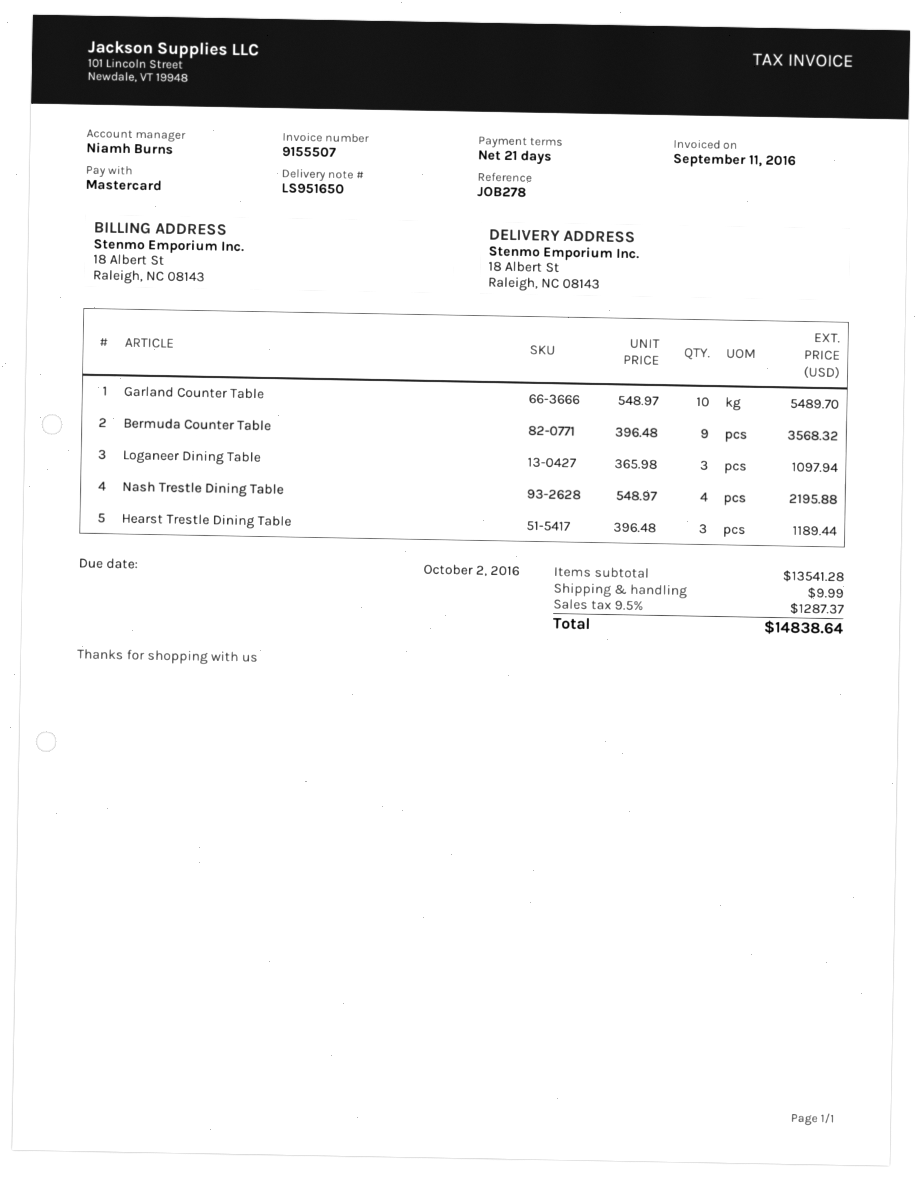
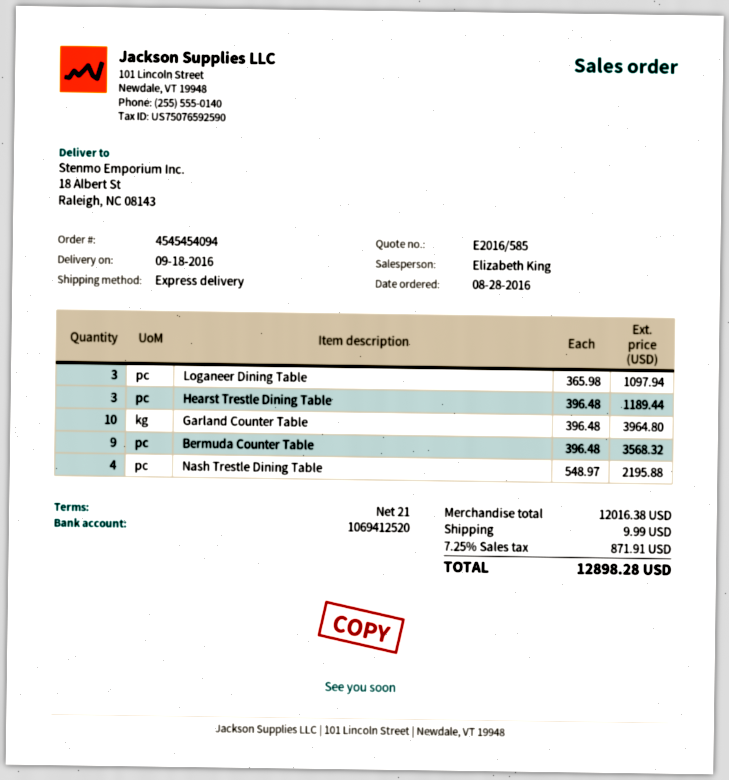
sales rep: Niamh Burns -> Elizabeth King
Garland Counter Table: 10 x 548.97 = 5489.70 -> 10 x 396.48 = 3964.80
subtotal: 13541.28 -> 12016.38
tax: 9.5% = 1287.37 -> 7.25% = 871.91
total: 14838.64 -> 12898.28

